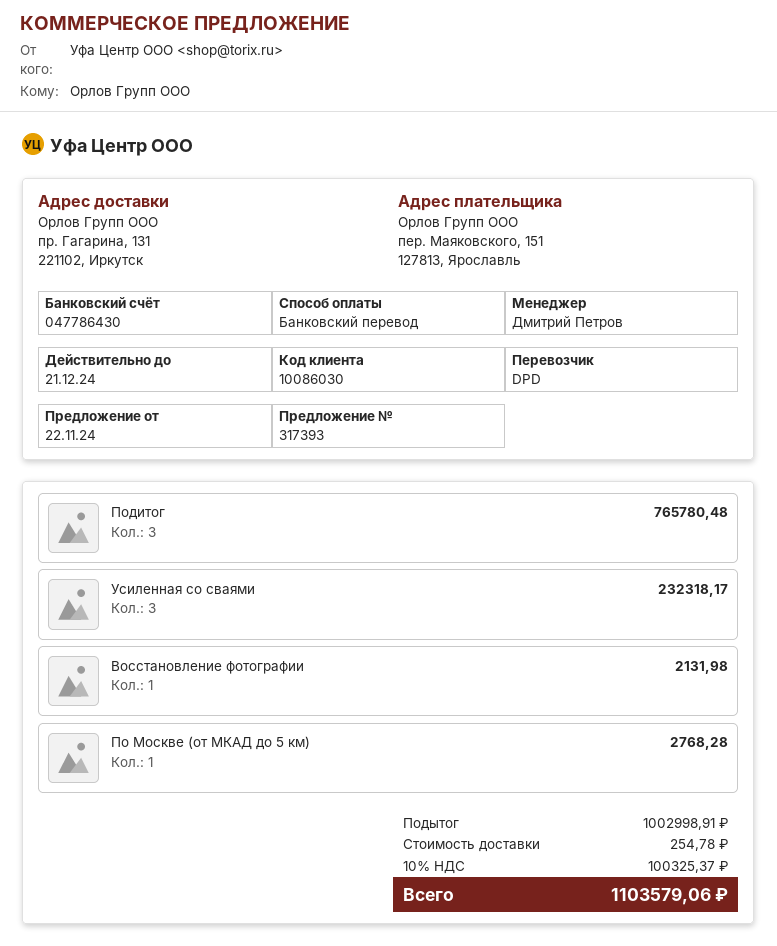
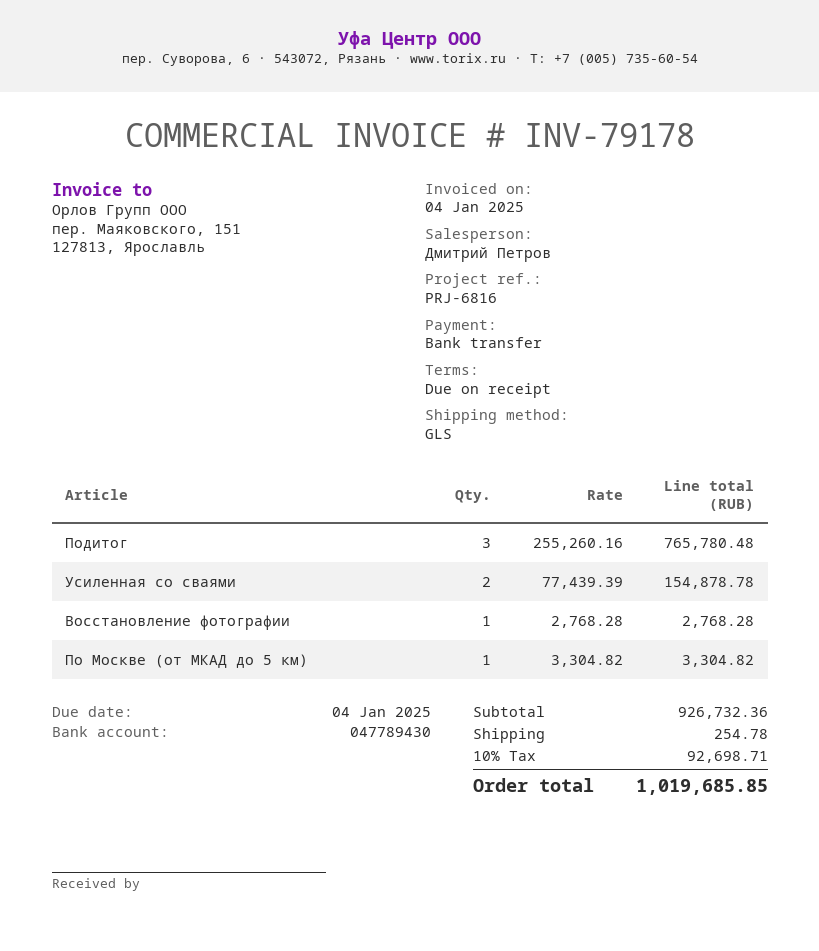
bank account: 047786430 -> 047789430
shipping method: DPD -> GLS
Усиленная со сваями: 3 for 232318.17 -> 2 for 154878.78
Восстановление фотографии: 1 for 2131.98 -> 1 for 2768.28
По Москве (от МКАД до 5 км): 1 for 2768.28 -> 1 for 3304.82
subtotal: 1002998.91 -> 926732.36
tax: 10% = 100325.37 -> 10% = 92698.71
total: 1103579.06 -> 1019685.85

